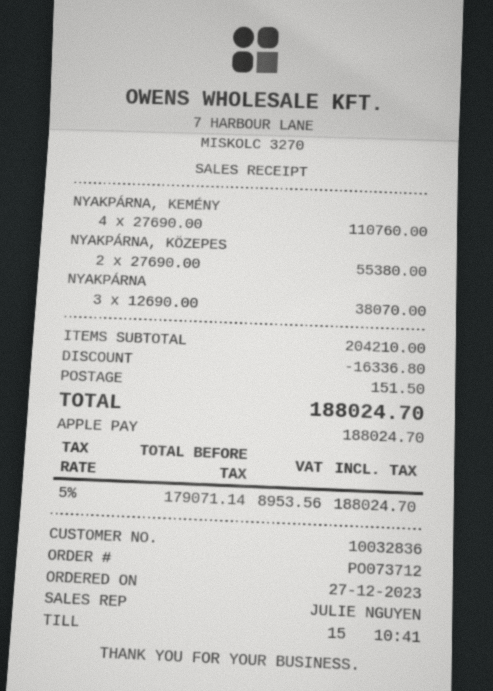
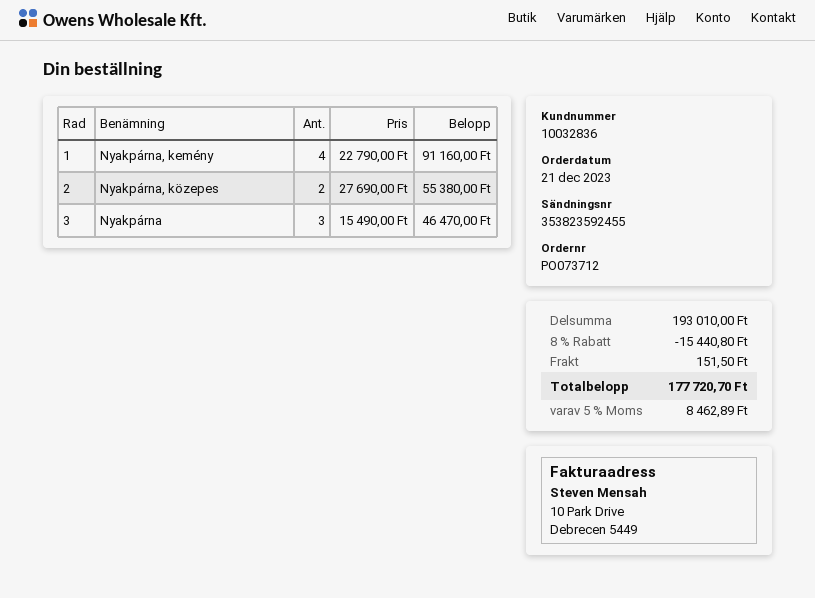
order date: 2023-12-27 -> 2023-12-21
NYAKPÁRNA, KEMÉNY: 4 x 27690.00 = 110760.00 -> 4 x 22790.00 = 91160.00
NYAKPÁRNA: 3 x 12690.00 = 38070.00 -> 3 x 15490.00 = 46470.00
subtotal: 204210.00 -> 193010.00
discount: 16336.80 -> 15440.80
tax: 5% = 8953.56 -> 5% = 8462.89
total: 188024.70 -> 177720.70

